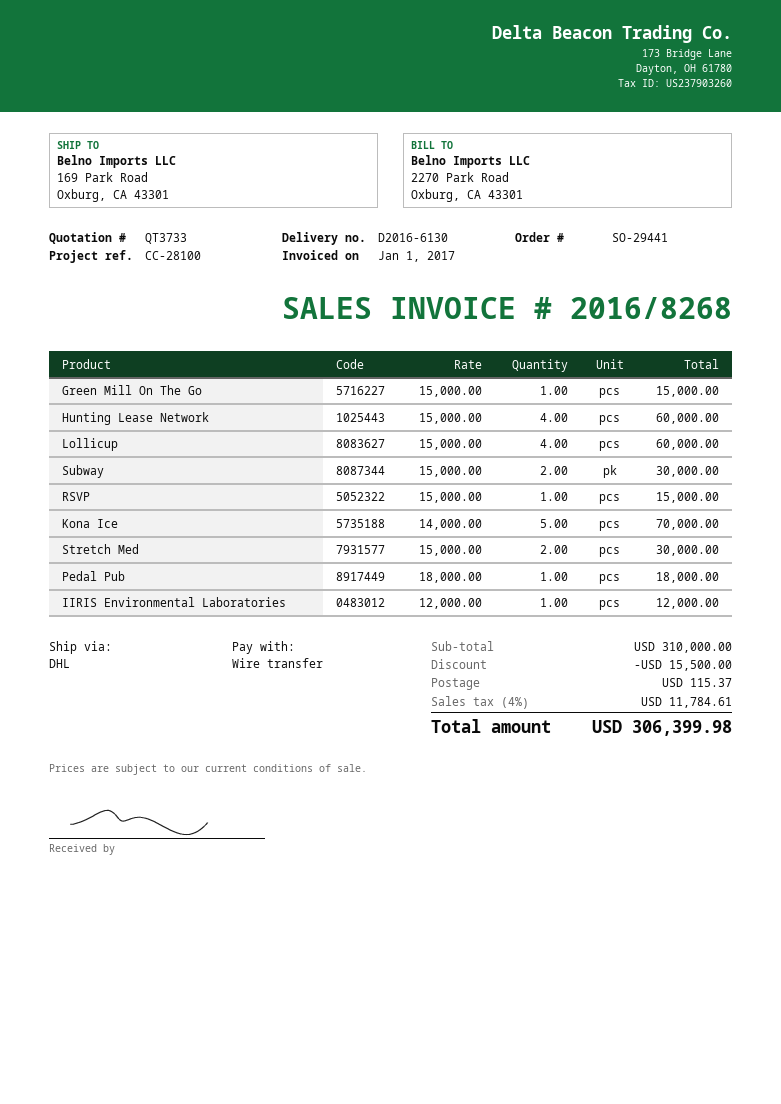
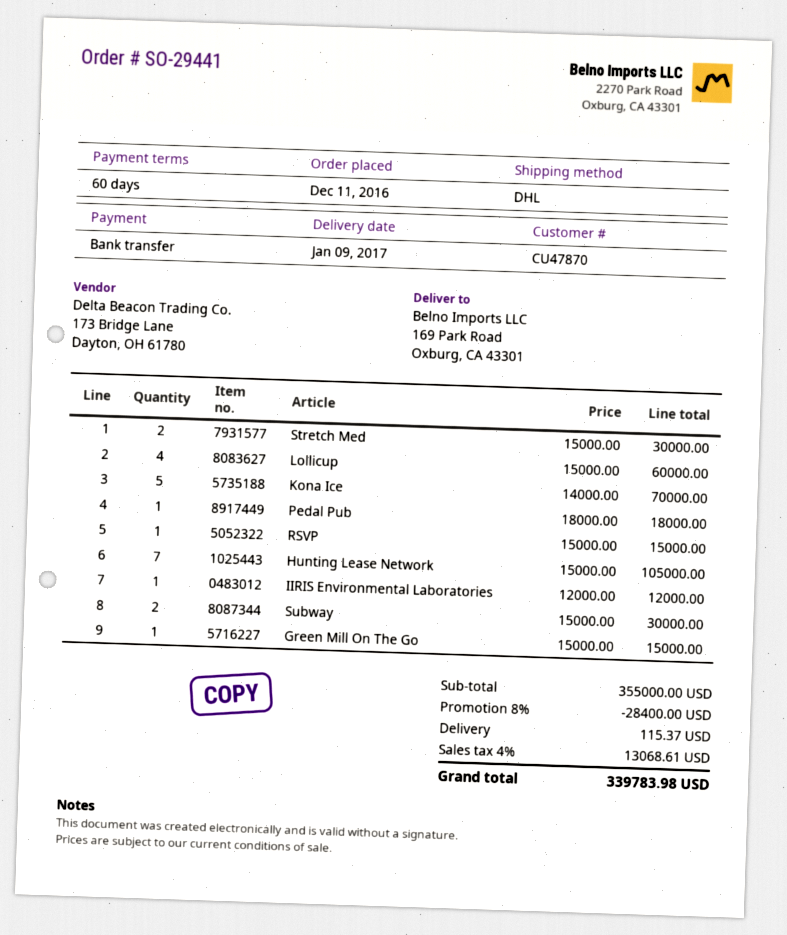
Hunting Lease Network: 4 x 15000.00 = 60000.00 -> 7 x 15000.00 = 105000.00
subtotal: 310000.00 -> 355000.00
discount: 15500.00 -> 28400.00
tax: 4% = 11784.61 -> 4% = 13068.61
total: 306399.98 -> 339783.98

